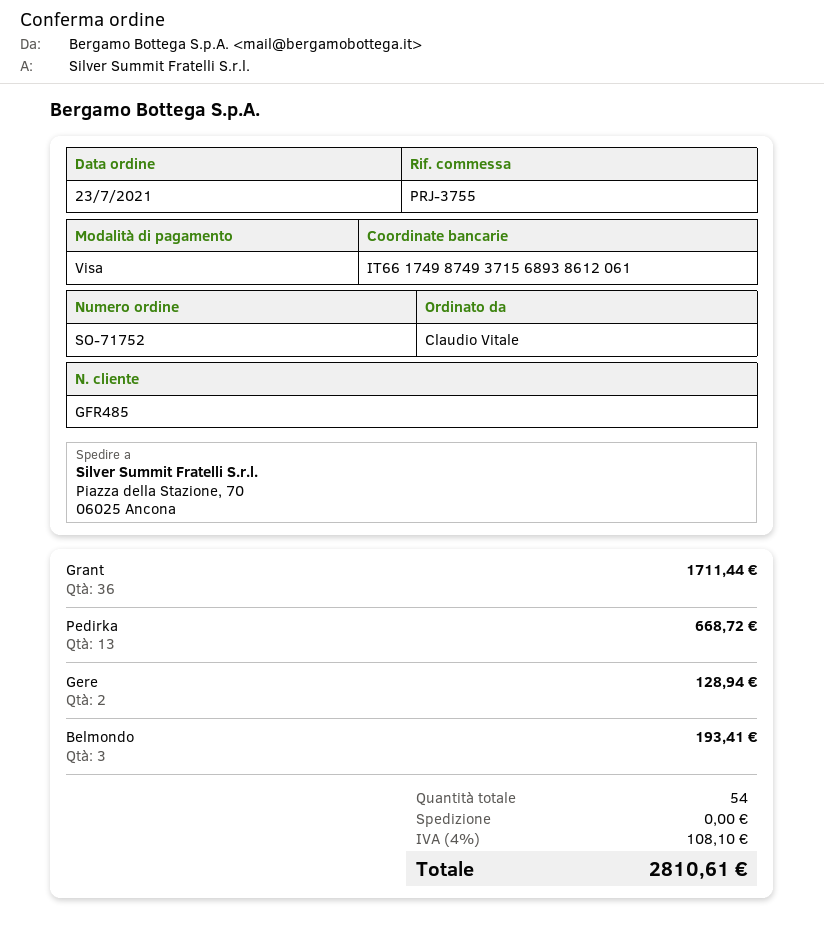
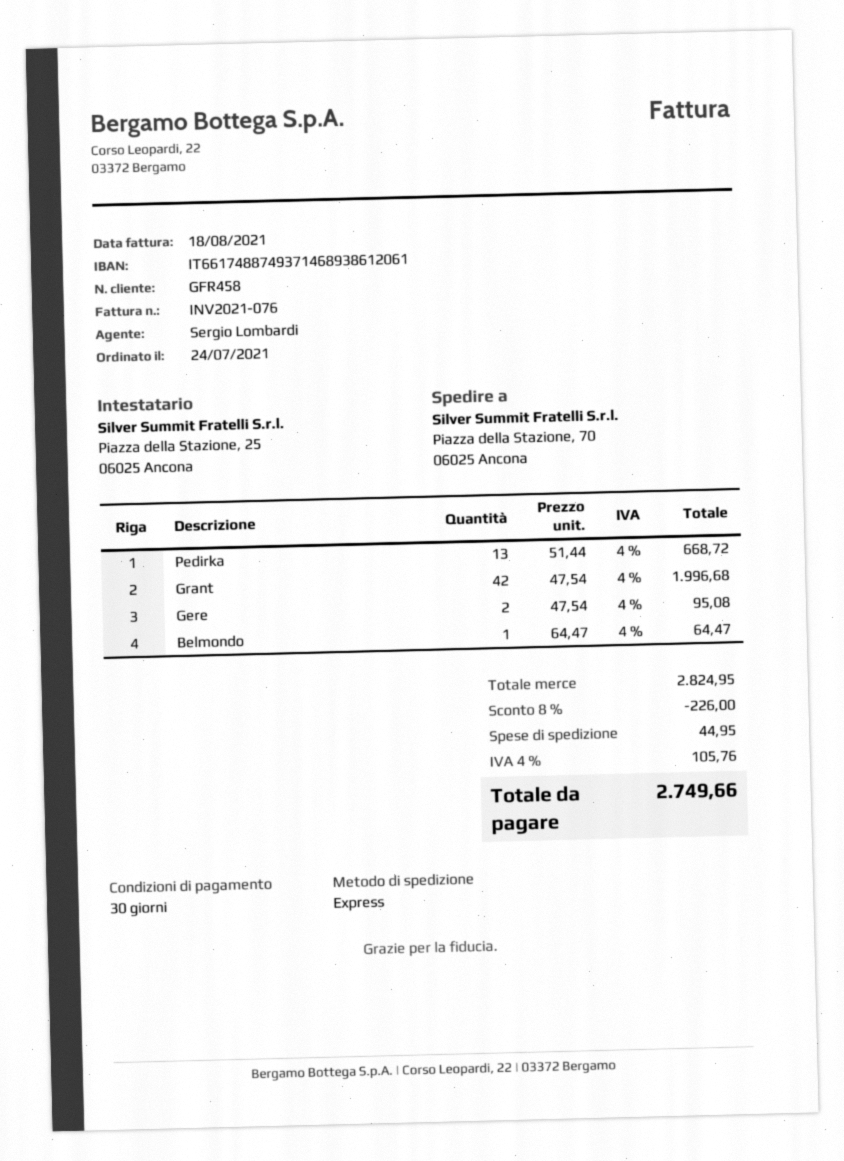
order date: 2021-07-23 -> 2021-07-24
customer number: GFR485 -> GFR458
bank account: IT6617498749371568938612061 -> IT6617488749371468938612061
Grant: 36 for 1711.44 -> 42 for 1996.68
Gere: 2 for 128.94 -> 2 for 95.08
Belmondo: 3 for 193.41 -> 1 for 64.47
discount: none -> 8% = 226.00
shipping: 0.00 -> 44.95
tax: 4% = 108.10 -> 4% = 105.76
total: 2810.61 -> 2749.66

